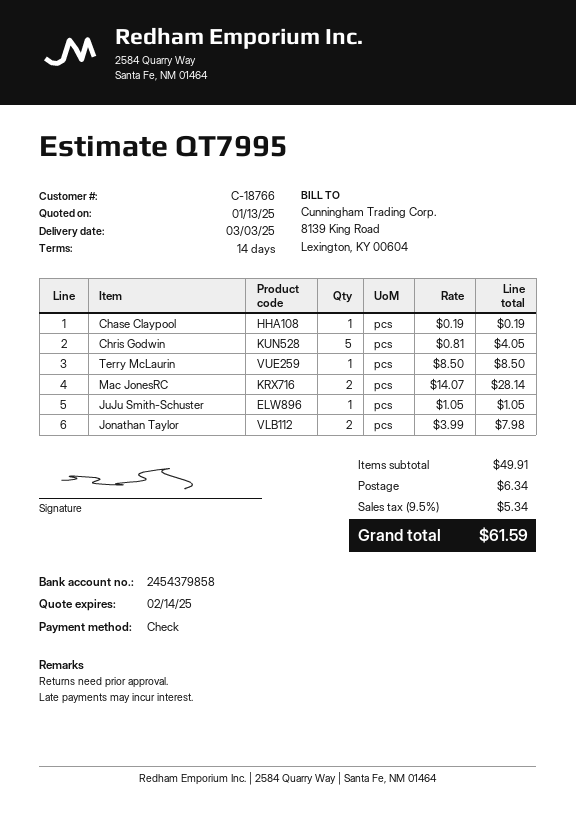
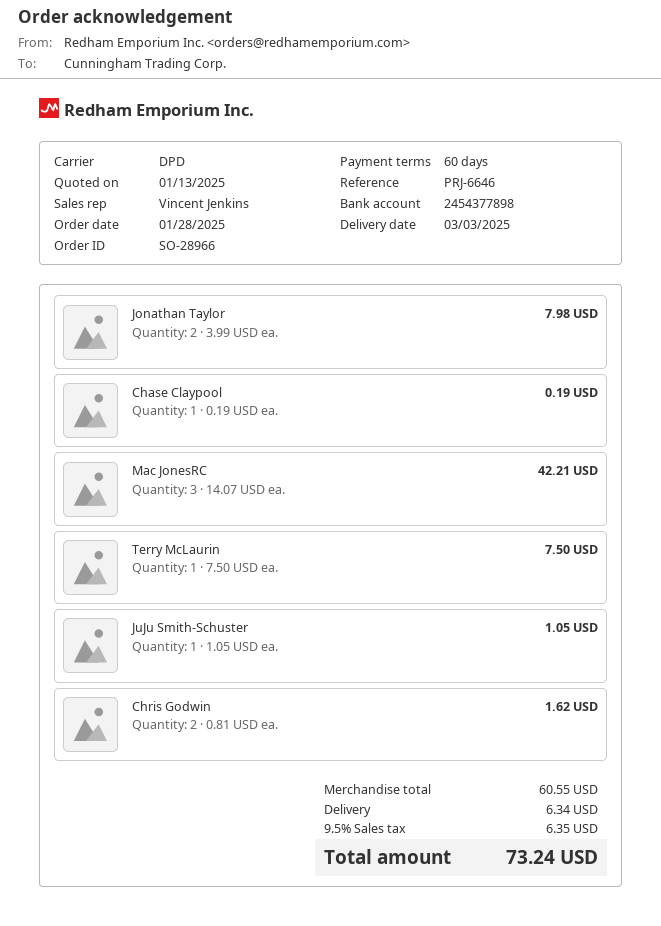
payment terms: 14 days -> 60 days
bank account: 2454379858 -> 2454377898
Chris Godwin: 5 x 0.81 = 4.05 -> 2 x 0.81 = 1.62
Terry McLaurin: 1 x 8.50 = 8.50 -> 1 x 7.50 = 7.50
Mac JonesRC: 2 x 14.07 = 28.14 -> 3 x 14.07 = 42.21
subtotal: 49.91 -> 60.55
tax: 9.5% = 5.34 -> 9.5% = 6.35
total: 61.59 -> 73.24

